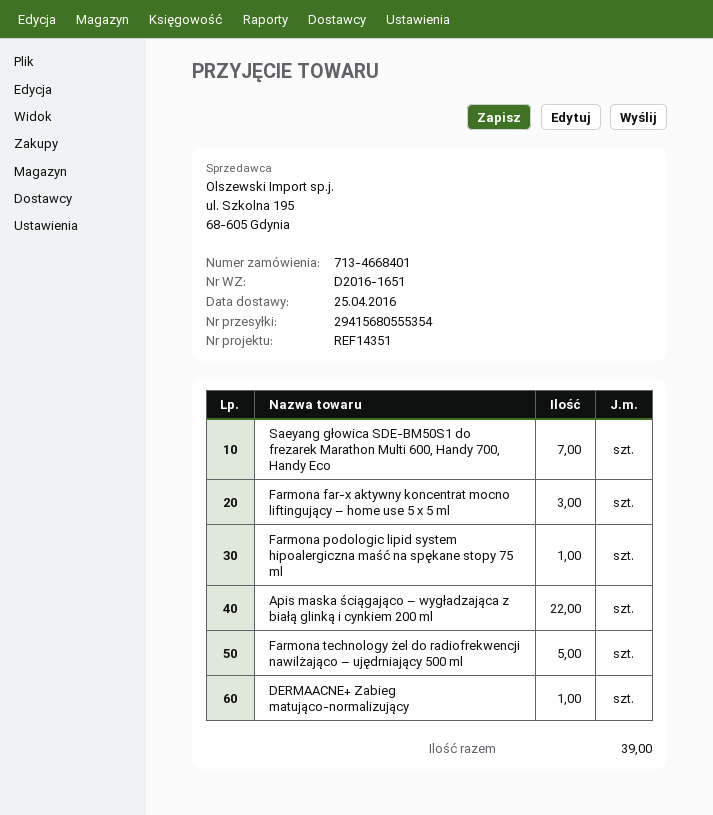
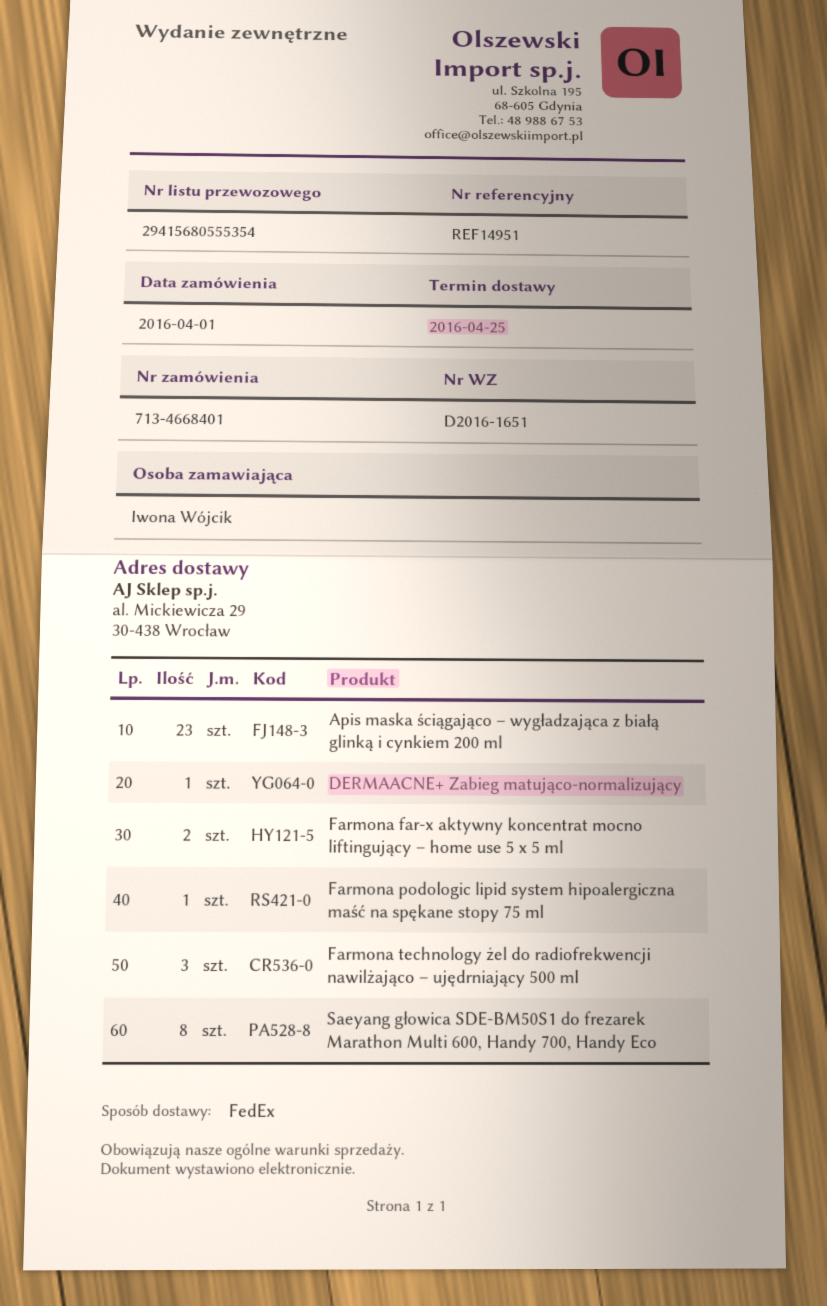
reference: REF14351 -> REF14951
Saeyang głowica SDE-BM50S1 do frezarek Marathon Multi 600, Handy 700, Handy Eco: 7 -> 8
Farmona far-x aktywny koncentrat mocno liftingujący – home use 5 x 5 ml: 3 -> 2
Apis maska ściągająco – wygładzająca z białą glinką i cynkiem 200 ml: 22 -> 23
Farmona technology żel do radiofrekwencji nawilżająco – ujędrniający 500 ml: 5 -> 3

